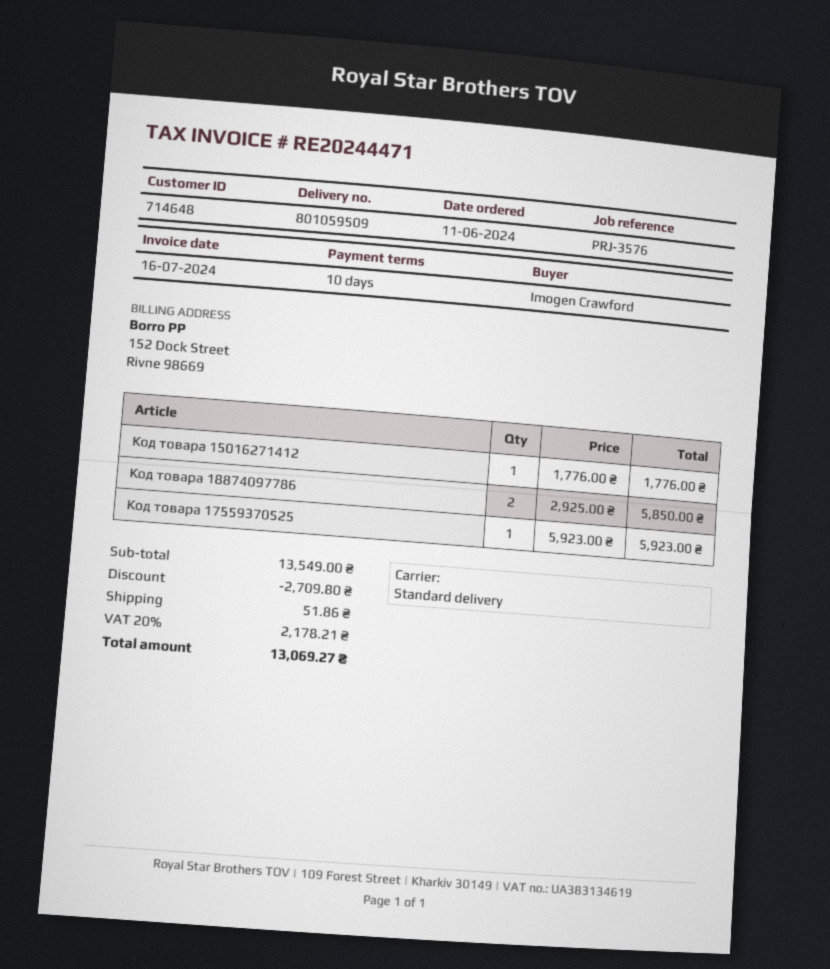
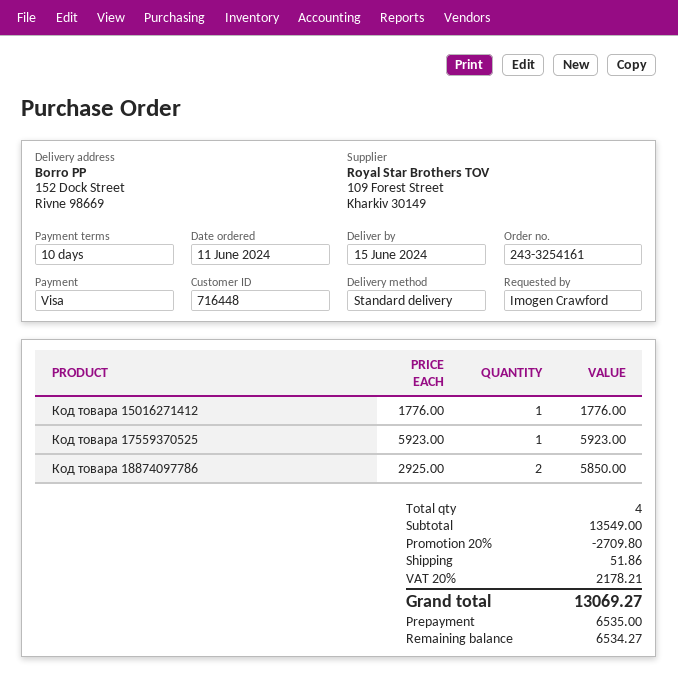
customer number: 714648 -> 716448

